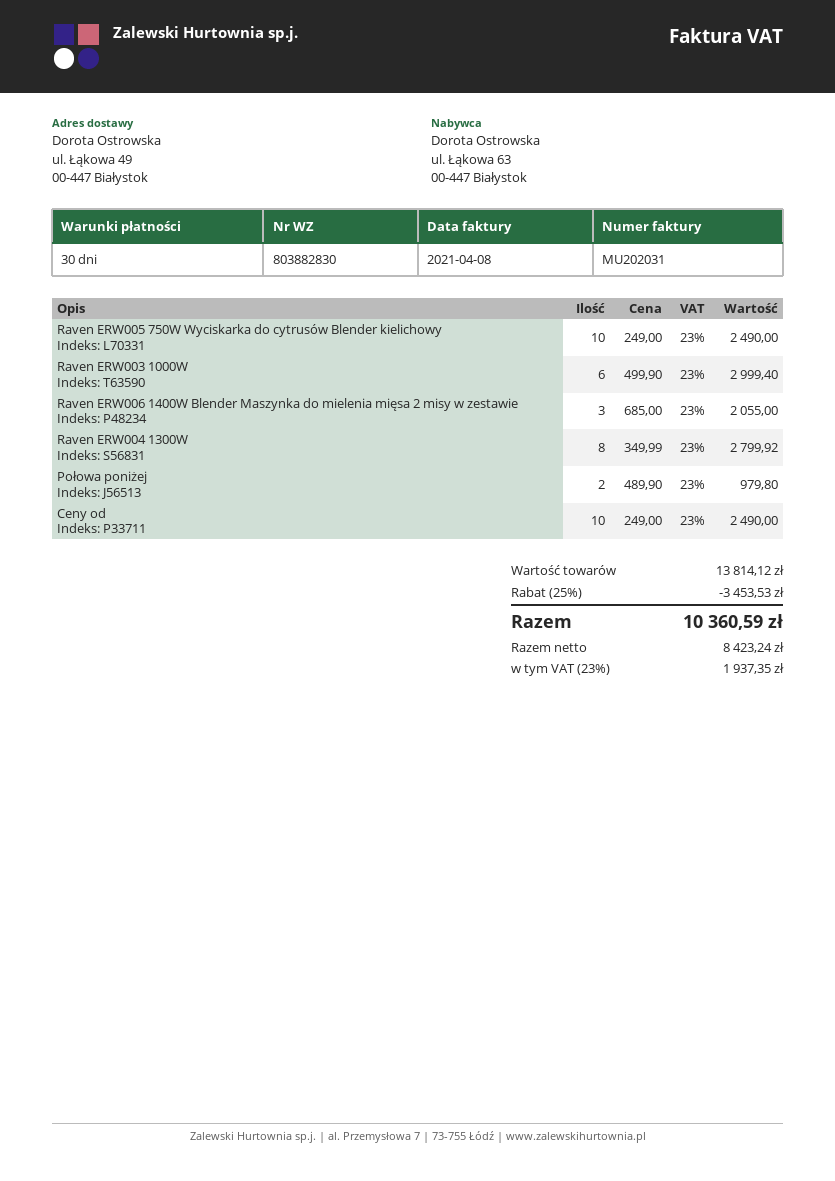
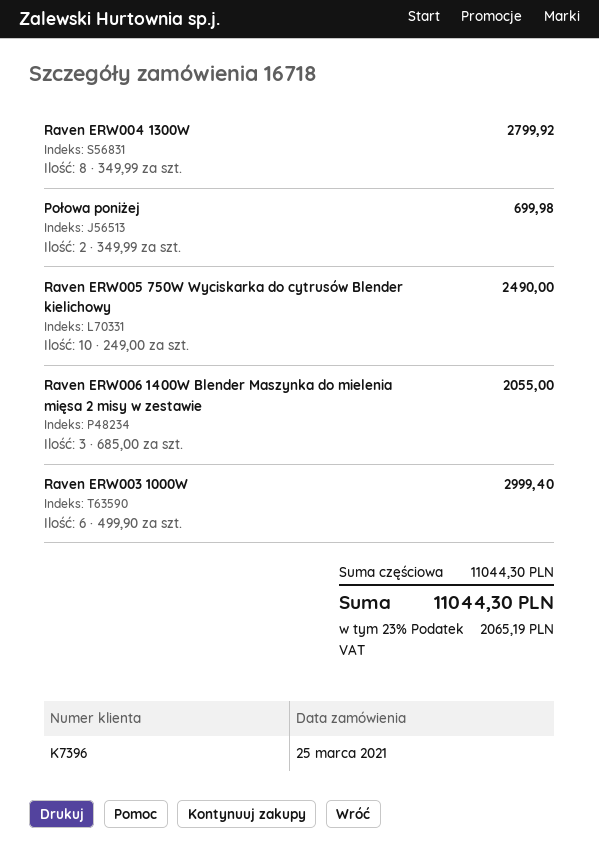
Połowa poniżej: 2 x 489.90 = 979.80 -> 2 x 349.99 = 699.98
Ceny od: 10 x 249.00 = 2490.00 -> none
subtotal: 13814.12 -> 11044.30
discount: 25% = 3453.53 -> none
tax: 23% = 1937.35 -> 23% = 2065.19
total: 10360.59 -> 11044.30

